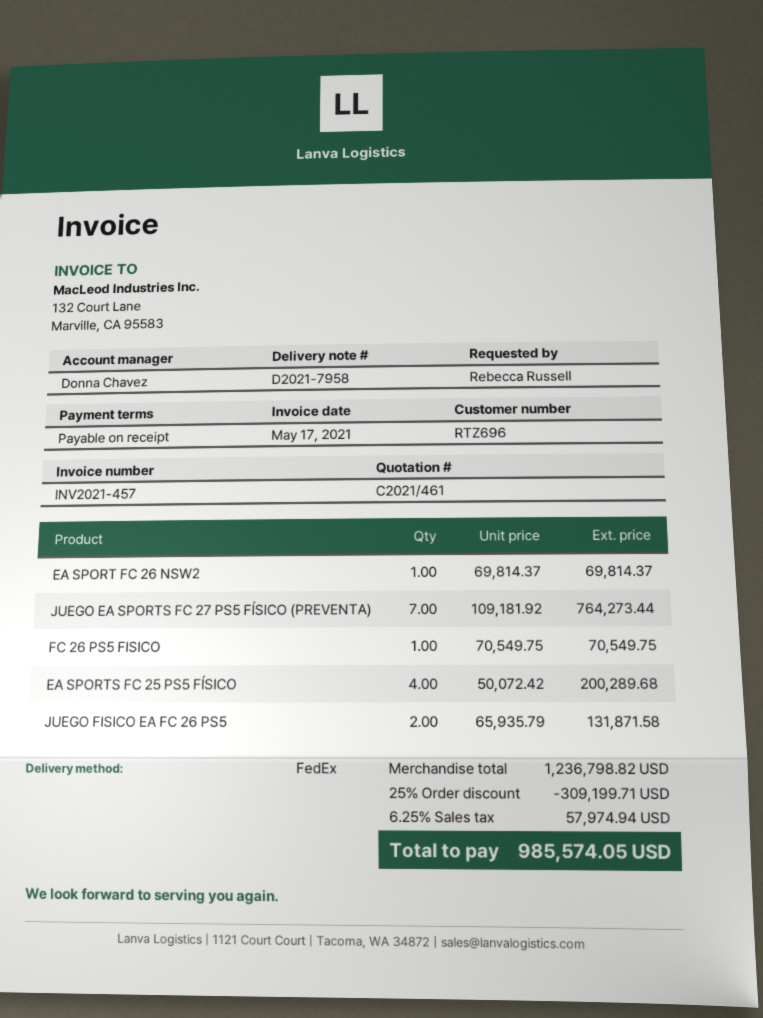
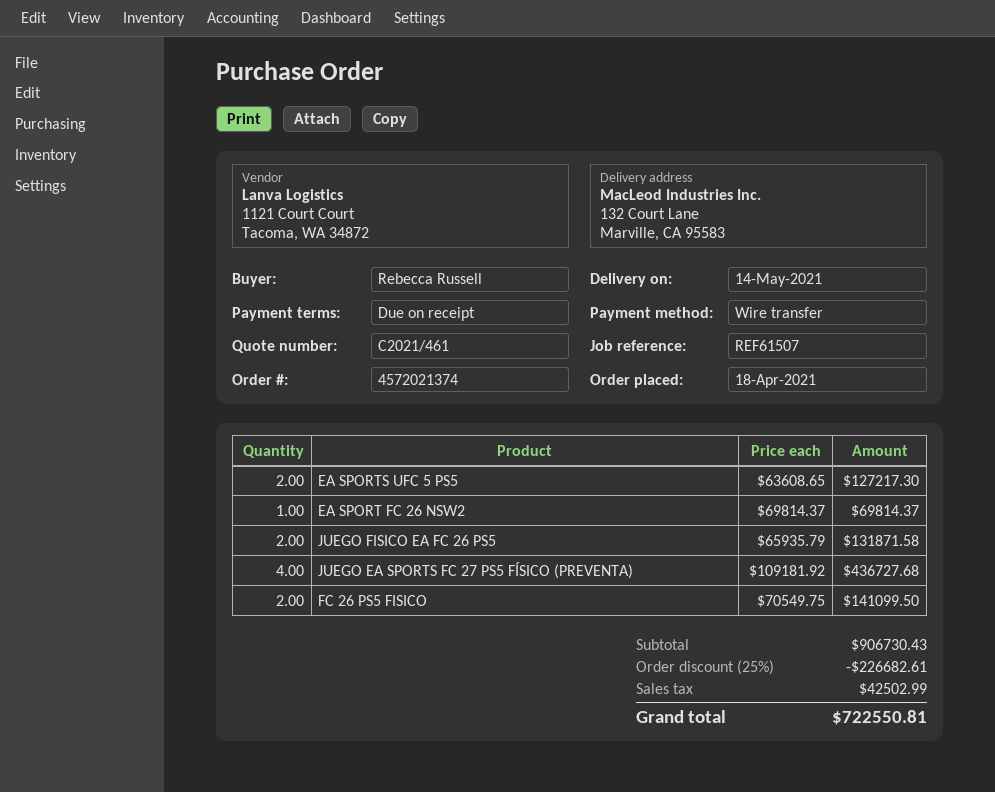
JUEGO EA SPORTS FC 27 PS5 FÍSICO (PREVENTA): 7 x 109181.92 = 764273.44 -> 4 x 109181.92 = 436727.68
FC 26 PS5 FISICO: 1 x 70549.75 = 70549.75 -> 2 x 70549.75 = 141099.50
EA SPORTS FC 25 PS5 FÍSICO: 4 x 50072.42 = 200289.68 -> none
EA SPORTS UFC 5 PS5: none -> 2 x 63608.65 = 127217.30
subtotal: 1236798.82 -> 906730.43
discount: 25% = 309199.71 -> 25% = 226682.61
tax: 57974.94 -> 42502.99
total: 985574.05 -> 722550.81

